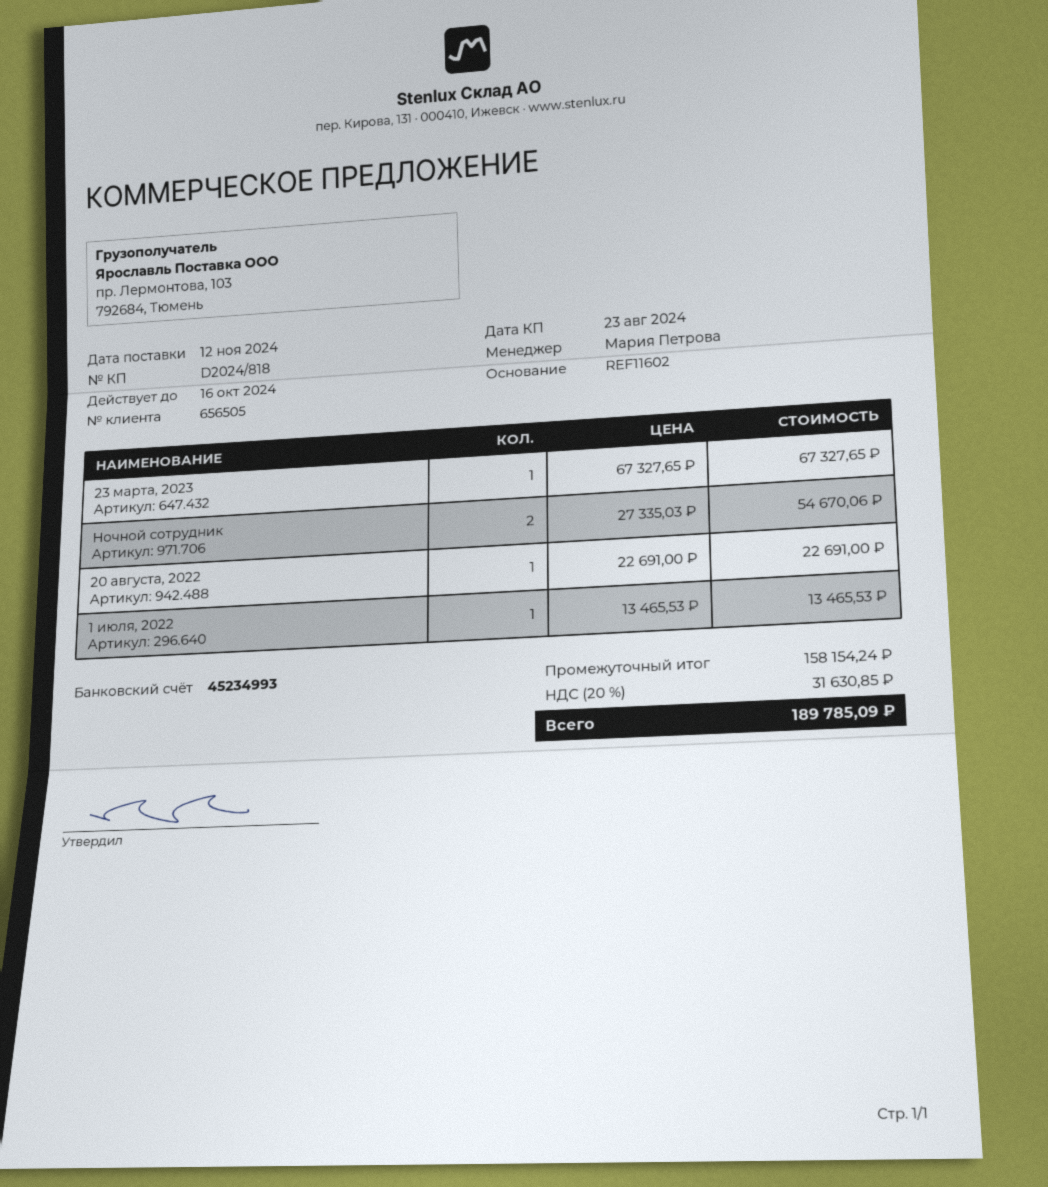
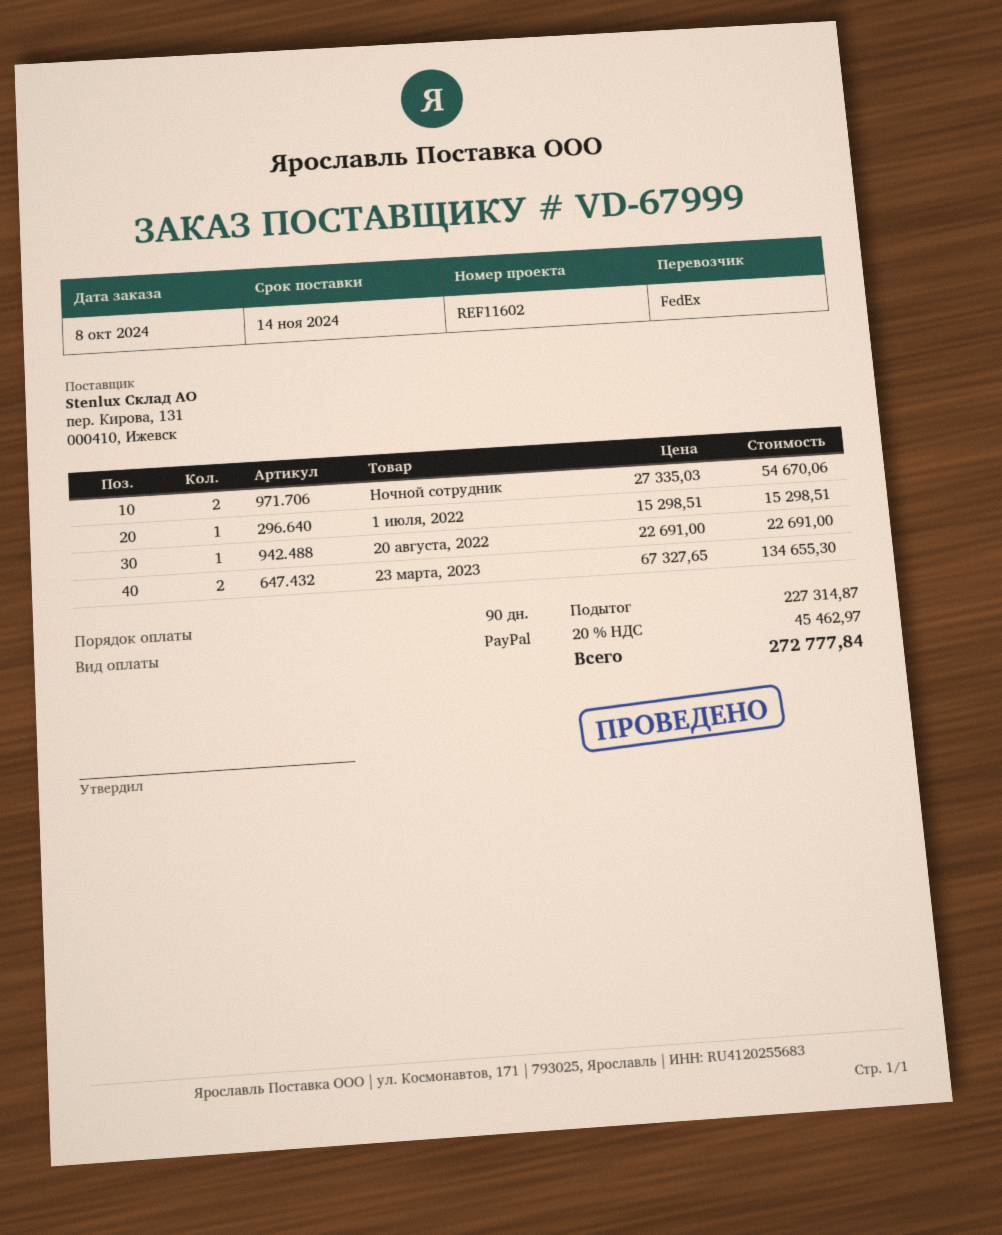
delivery date: 2024-11-12 -> 2024-11-14
23 марта, 2023: 1 x 67327.65 = 67327.65 -> 2 x 67327.65 = 134655.30
1 июля, 2022: 1 x 13465.53 = 13465.53 -> 1 x 15298.51 = 15298.51
subtotal: 158154.24 -> 227314.87
tax: 20% = 31630.85 -> 20% = 45462.97
total: 189785.09 -> 272777.84

